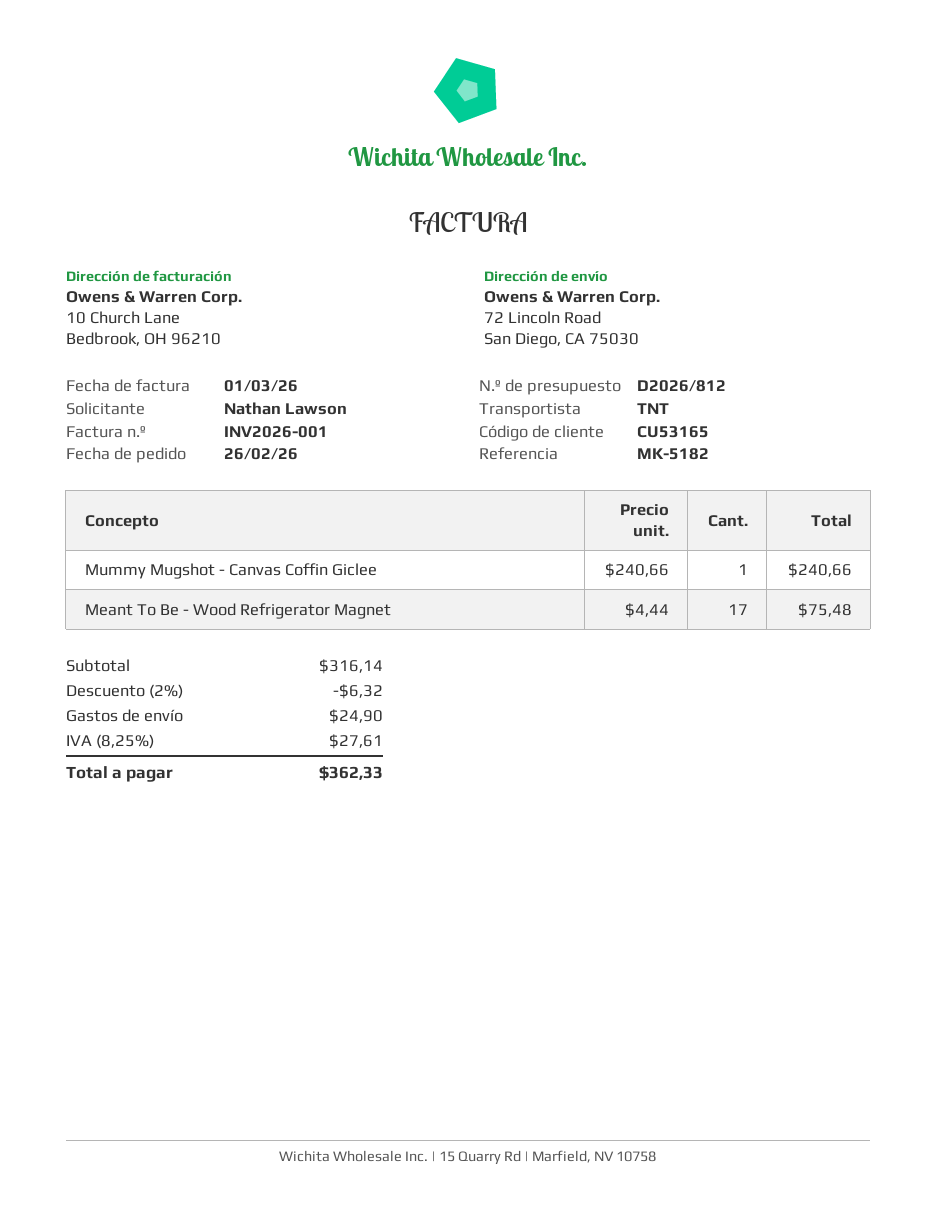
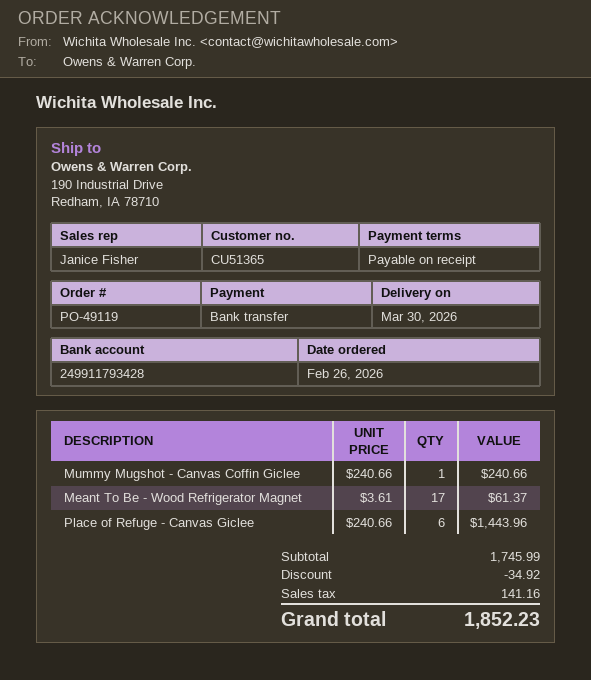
customer number: CU53165 -> CU51365
ship to: 72 Lincoln Road, San Diego, CA 75030 -> 190 Industrial Drive, Redham, IA 78710
Meant To Be - Wood Refrigerator Magnet: 17 x 4.44 = 75.48 -> 17 x 3.61 = 61.37
Place of Refuge - Canvas Giclee: none -> 6 x 240.66 = 1443.96
subtotal: 316.14 -> 1745.99
discount: 6.32 -> 34.92
shipping: 24.90 -> none
tax: 27.61 -> 141.16
total: 362.33 -> 1852.23

